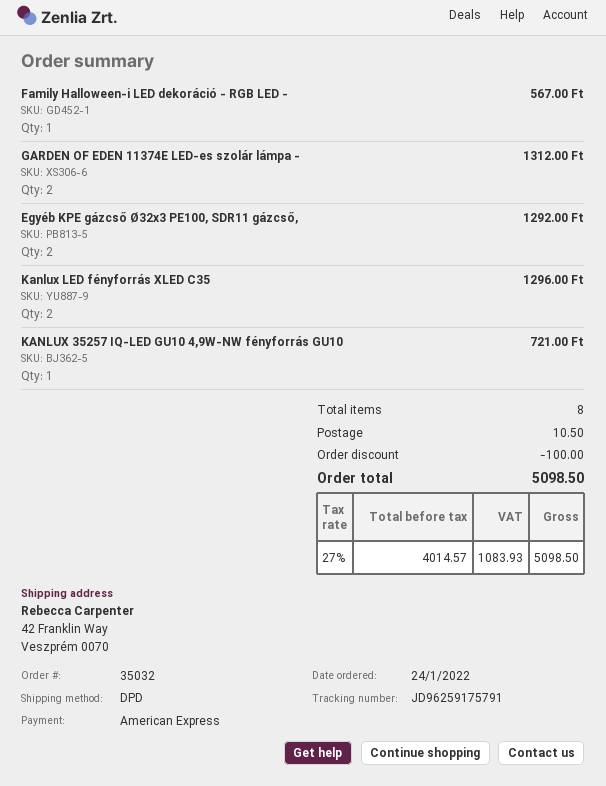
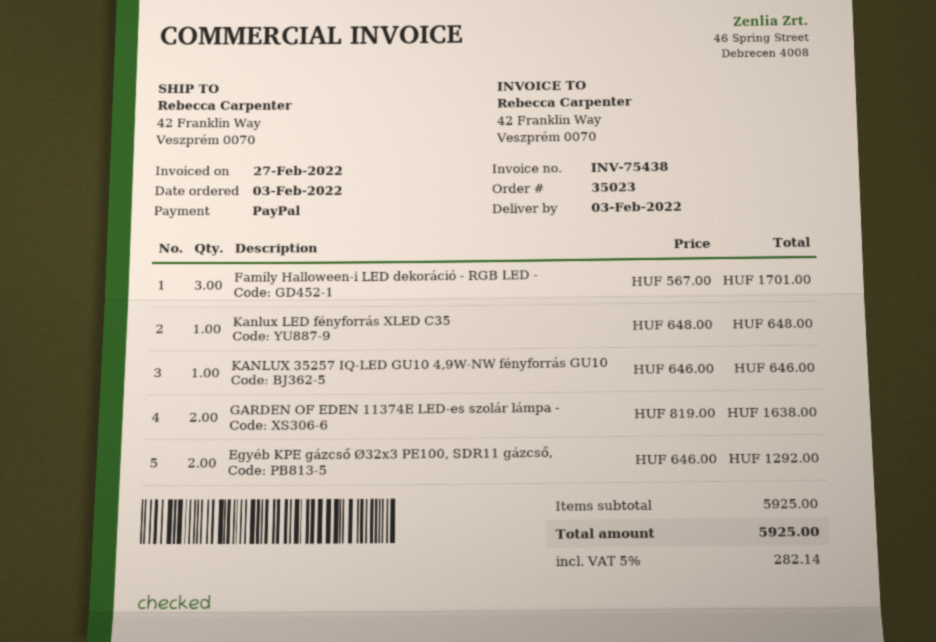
order number: 35032 -> 35023
order date: 2022-01-24 -> 2022-02-03
payment method: American Express -> PayPal
Family Halloween-i LED dekoráció - RGB LED -: 1 for 567.00 -> 3 for 1701.00
GARDEN OF EDEN 11374E LED-es szolár lámpa -: 2 for 1312.00 -> 2 for 1638.00
Kanlux LED fényforrás XLED C35: 2 for 1296.00 -> 1 for 648.00
KANLUX 35257 IQ-LED GU10 4,9W-NW fényforrás GU10: 1 for 721.00 -> 1 for 646.00
discount: 100.00 -> none
shipping: 10.50 -> none
tax: 27% = 1083.93 -> 5% = 282.14
total: 5098.50 -> 5925.00

